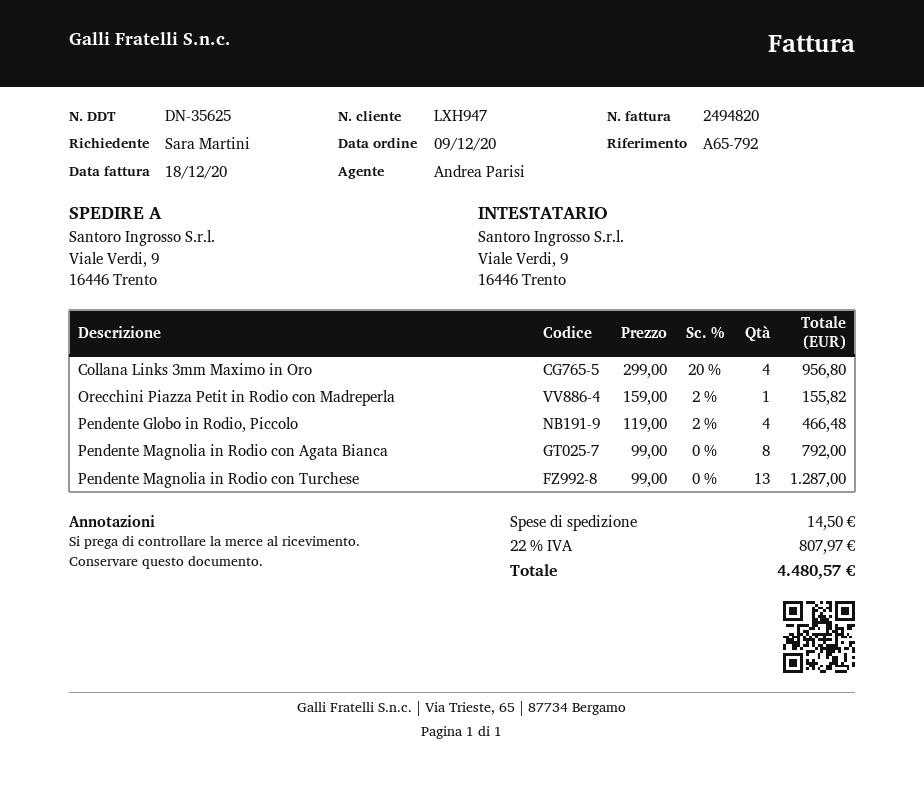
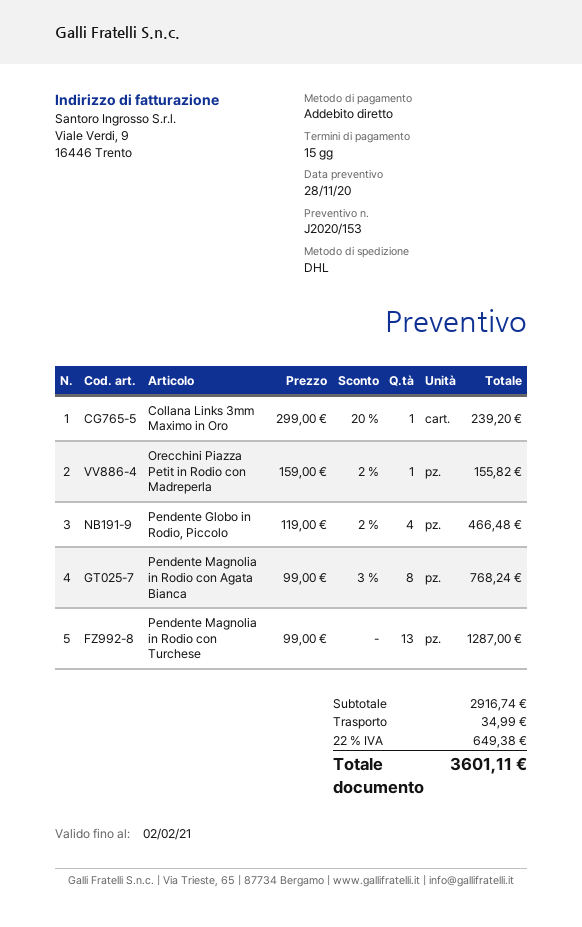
Collana Links 3mm Maximo in Oro: 4 x 299.00 - 20% = 956.80 -> 1 x 299.00 - 20% = 239.20
Pendente Magnolia in Rodio con Agata Bianca: 8 x 99.00 = 792.00 -> 8 x 99.00 - 3% = 768.24
shipping: 14.50 -> 34.99
tax: 22% = 807.97 -> 22% = 649.38
total: 4480.57 -> 3601.11

